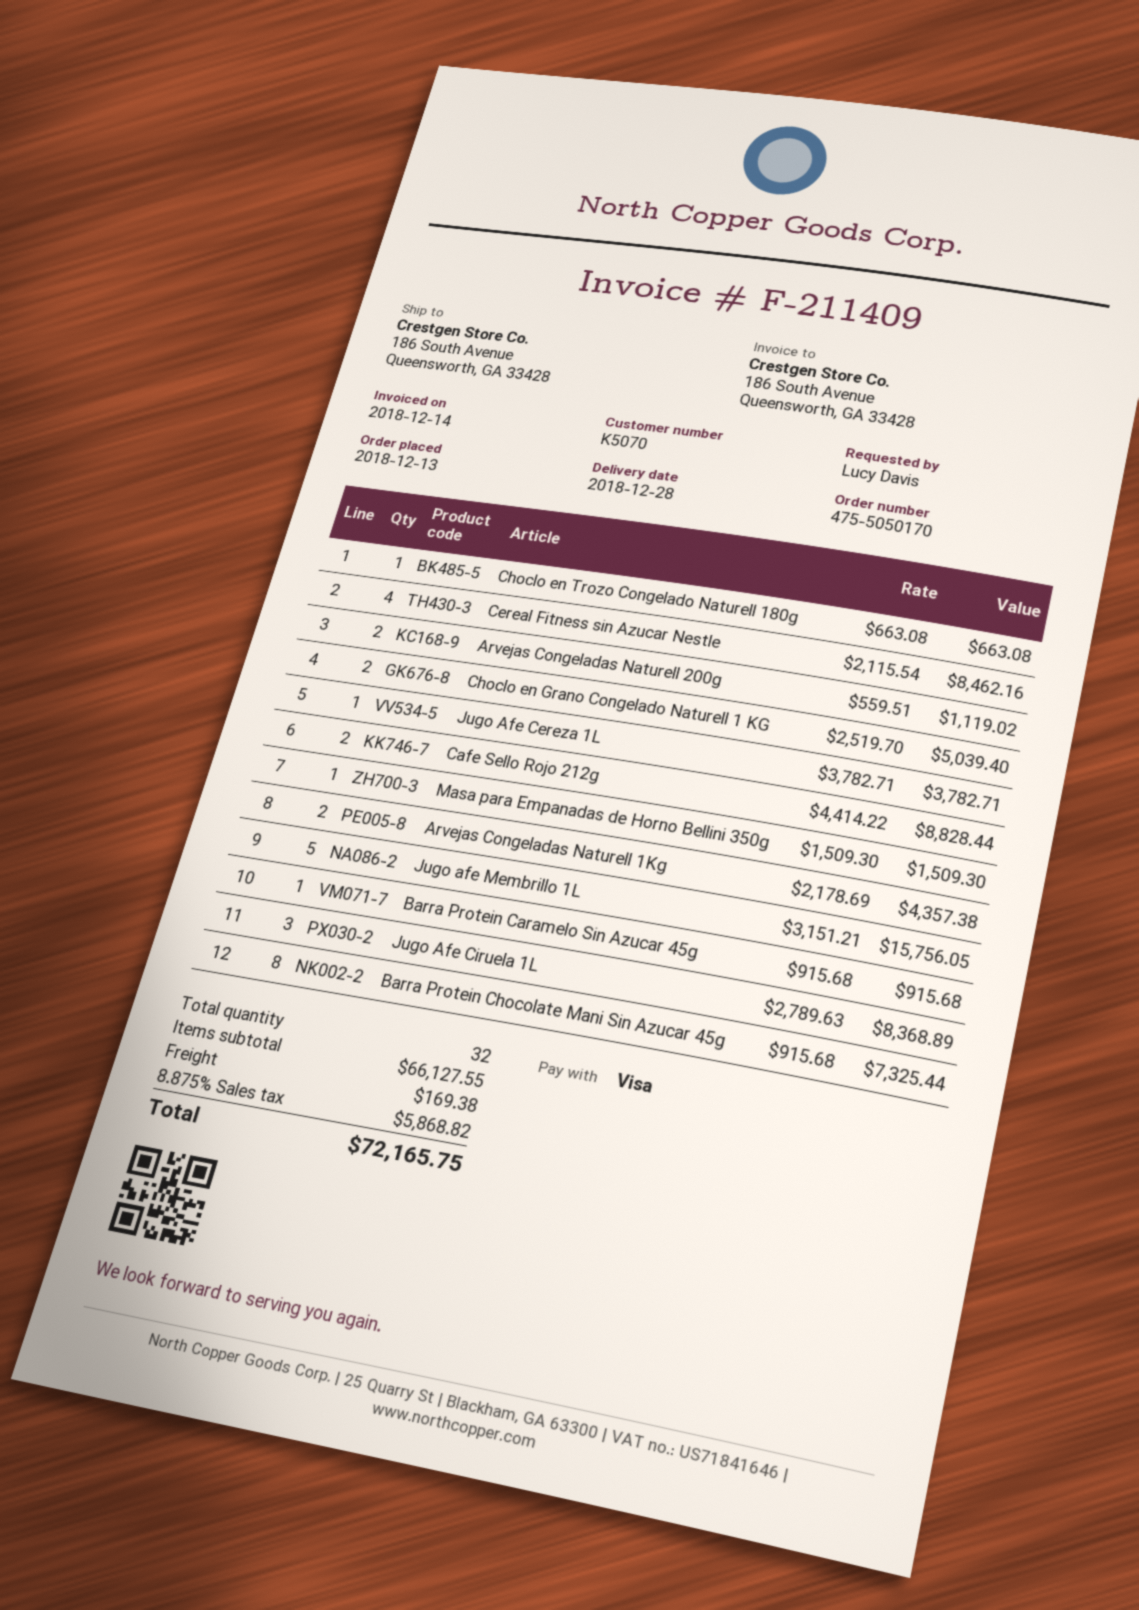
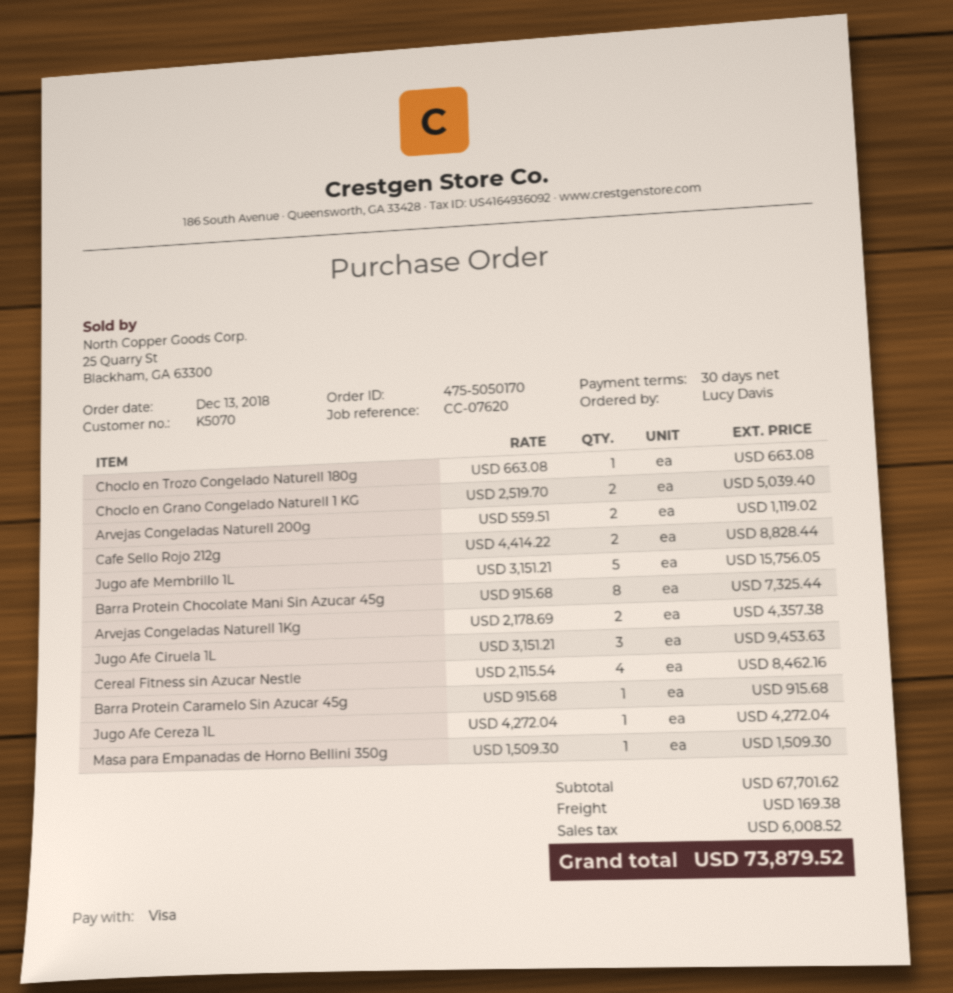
Jugo Afe Cereza 1L: 1 x 3782.71 = 3782.71 -> 1 x 4272.04 = 4272.04
Jugo Afe Ciruela 1L: 3 x 2789.63 = 8368.89 -> 3 x 3151.21 = 9453.63
subtotal: 66127.55 -> 67701.62
tax: 5868.82 -> 6008.52
total: 72165.75 -> 73879.52

